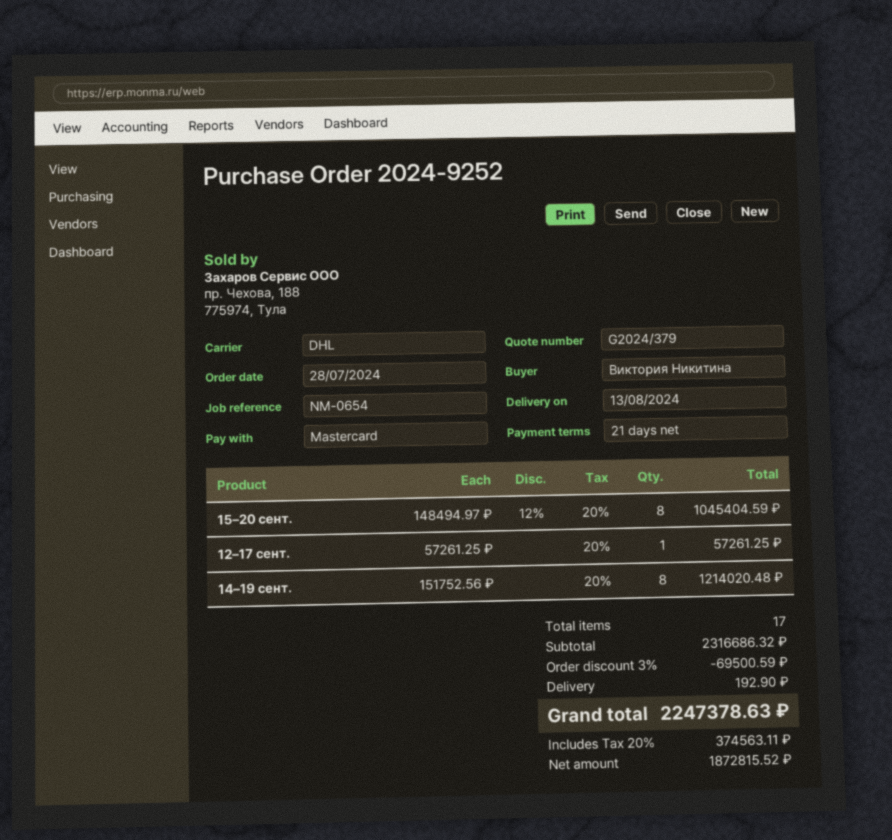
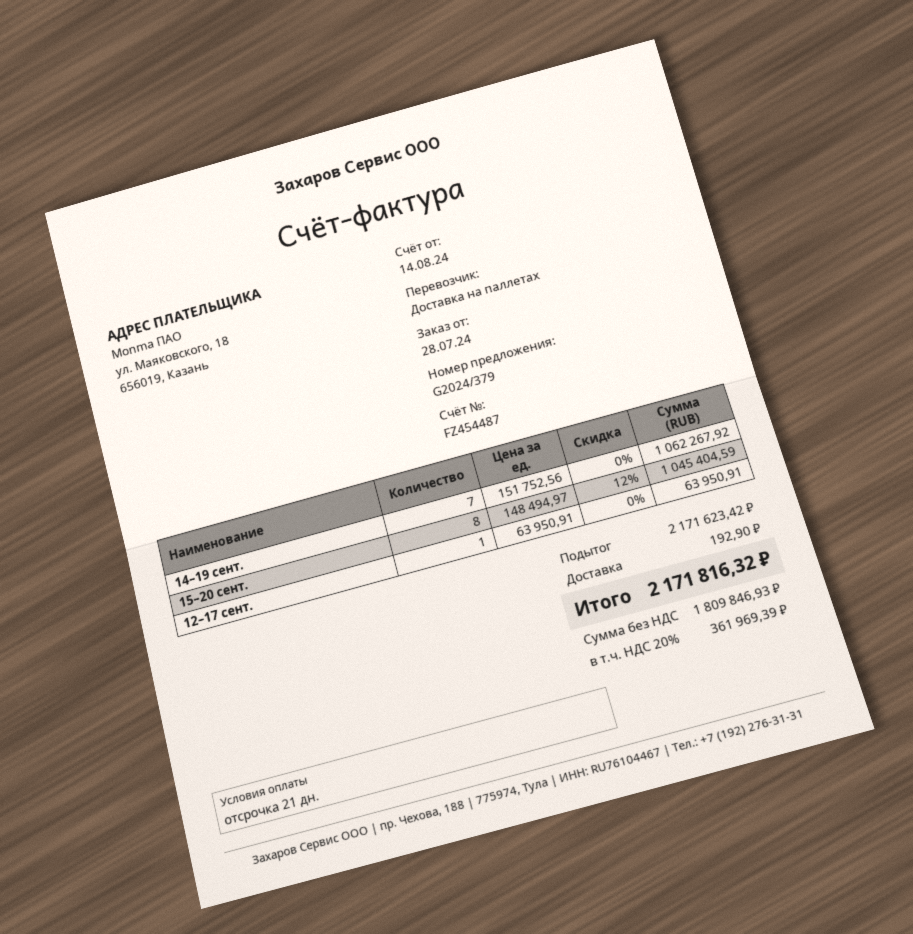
shipping method: DHL -> pallet freight
12–17 сент.: 1 x 57261.25 = 57261.25 -> 1 x 63950.91 = 63950.91
14–19 сент.: 8 x 151752.56 = 1214020.48 -> 7 x 151752.56 = 1062267.92
subtotal: 2316686.32 -> 2171623.42
discount: 3% = 69500.59 -> none
net: 1872815.52 -> 1809846.93
tax: 20% = 374563.11 -> 20% = 361969.39
total: 2247378.63 -> 2171816.32

